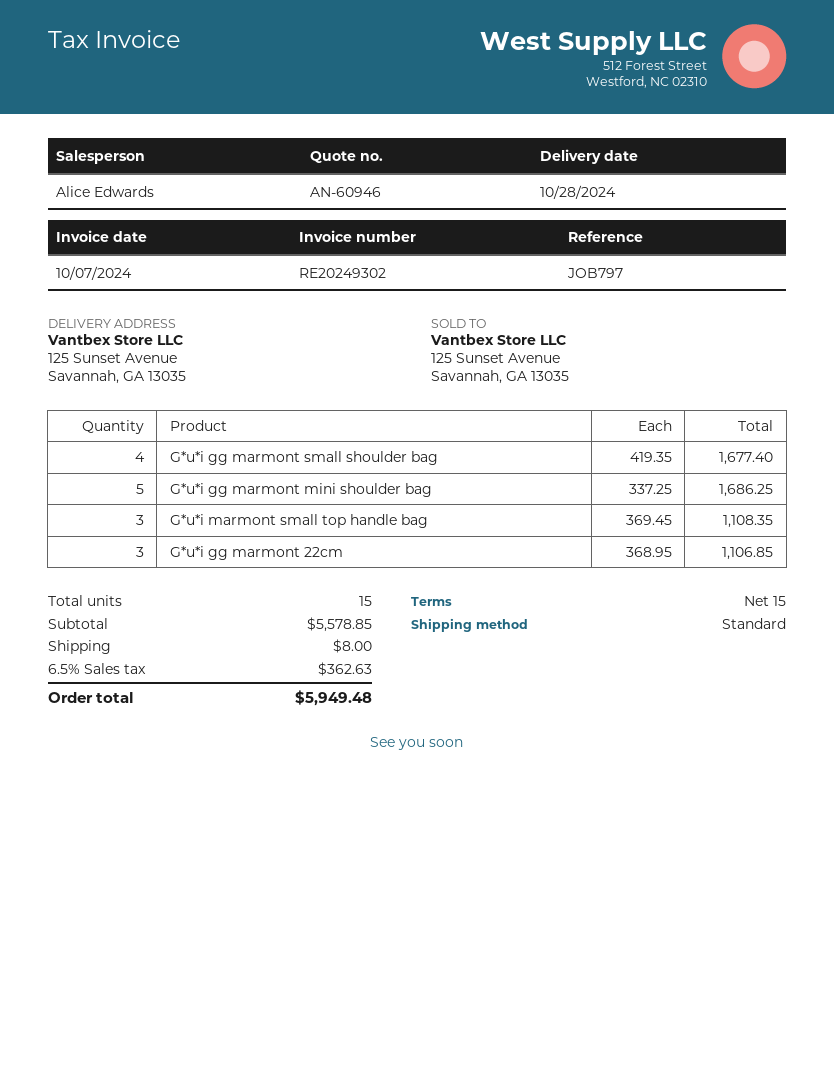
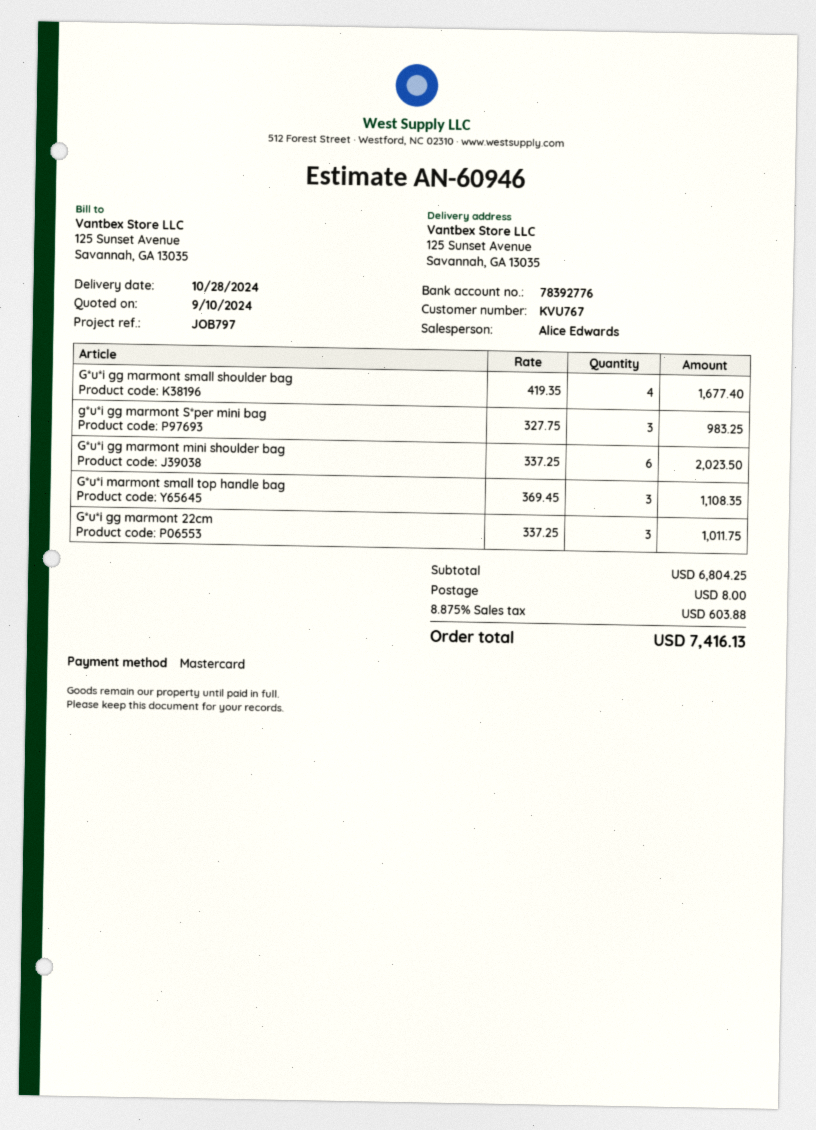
G*u*i gg marmont mini shoulder bag: 5 x 337.25 = 1686.25 -> 6 x 337.25 = 2023.50
G*u*i gg marmont 22cm: 3 x 368.95 = 1106.85 -> 3 x 337.25 = 1011.75
g*u*i gg marmont S*per mini bag: none -> 3 x 327.75 = 983.25
subtotal: 5578.85 -> 6804.25
tax: 6.5% = 362.63 -> 8.875% = 603.88
total: 5949.48 -> 7416.13

